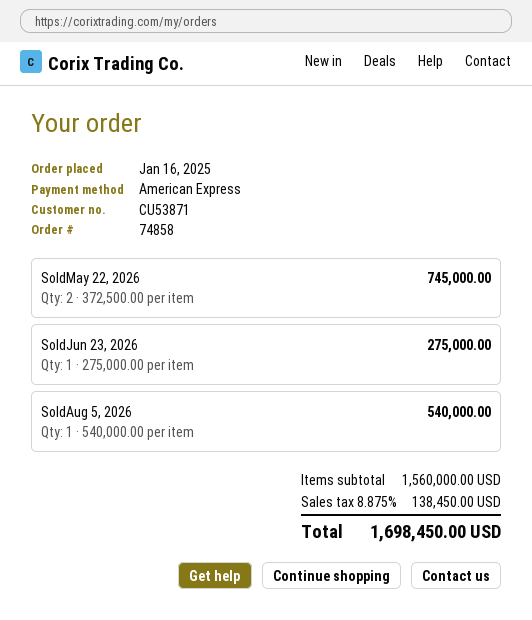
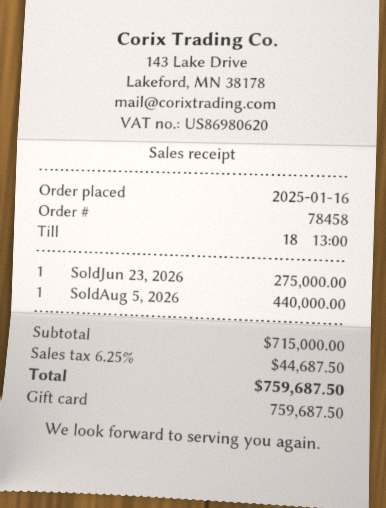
order number: 74858 -> 78458
payment method: American Express -> gift card
SoldMay 22, 2026: 2 x 372500.00 = 745000.00 -> none
SoldAug 5, 2026: 1 x 540000.00 = 540000.00 -> 1 x 440000.00 = 440000.00
subtotal: 1560000.00 -> 715000.00
tax: 8.875% = 138450.00 -> 6.25% = 44687.50
total: 1698450.00 -> 759687.50

